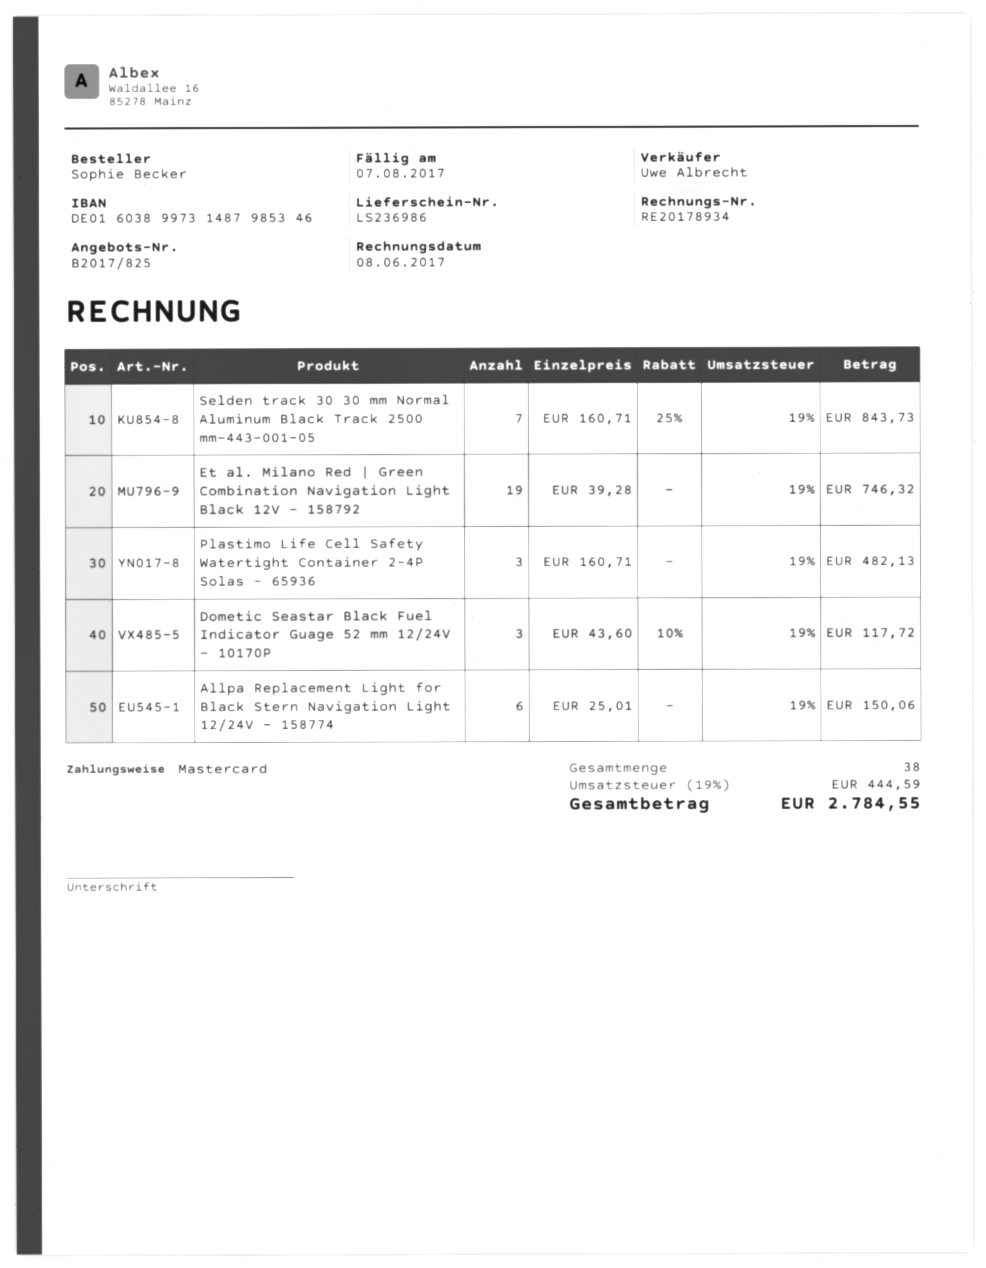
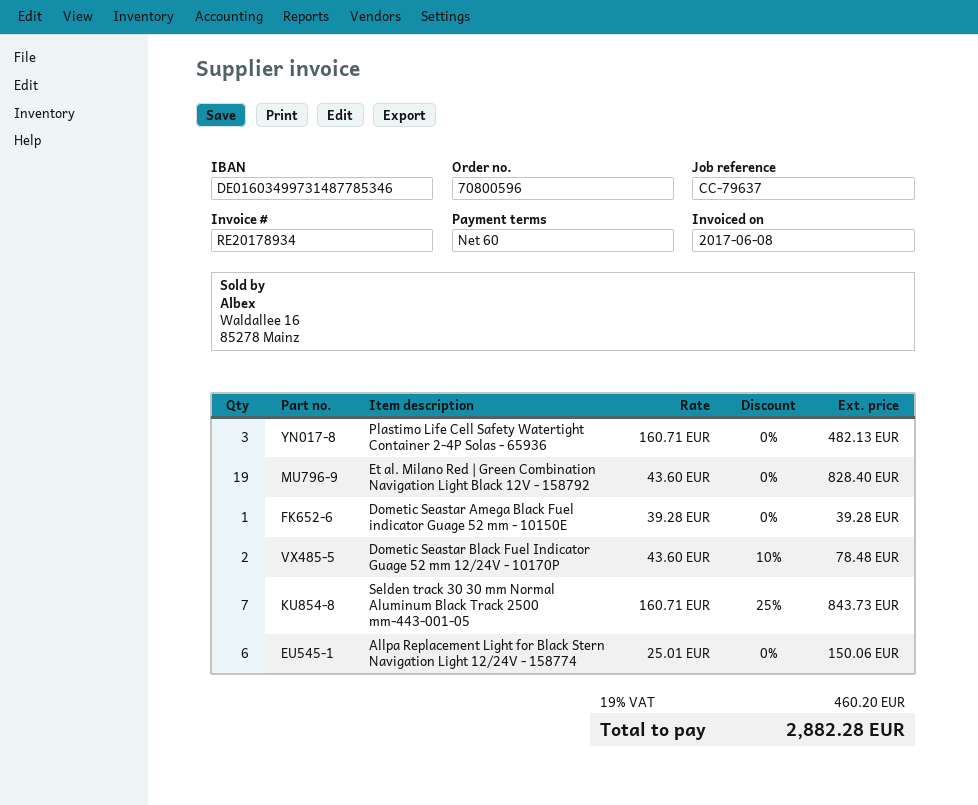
bank account: DE01603899731487985346 -> DE01603499731487785346
Et al. Milano Red | Green Combination Navigation Light Black 12V - 158792: 19 x 39.28 = 746.32 -> 19 x 43.60 = 828.40
Dometic Seastar Black Fuel Indicator Guage 52 mm 12/24V - 10170P: 3 x 43.60 - 10% = 117.72 -> 2 x 43.60 - 10% = 78.48
Dometic Seastar Amega Black Fuel indicator Guage 52 mm - 10150E: none -> 1 x 39.28 = 39.28
tax: 19% = 444.59 -> 19% = 460.20
total: 2784.55 -> 2882.28

